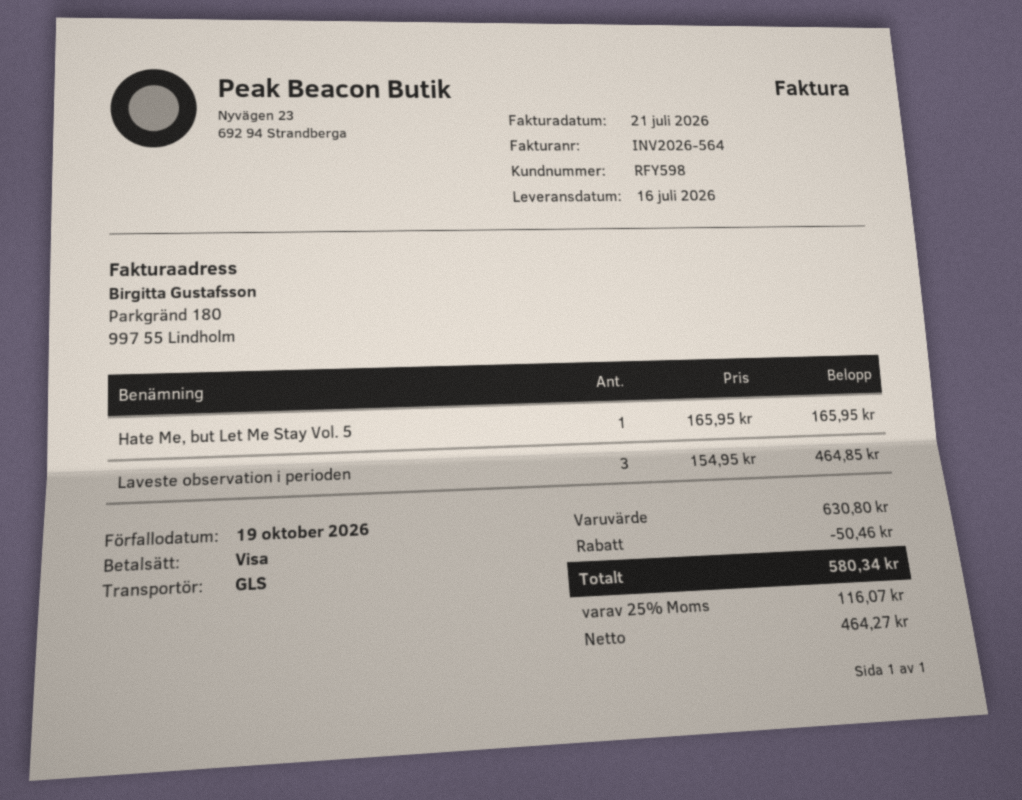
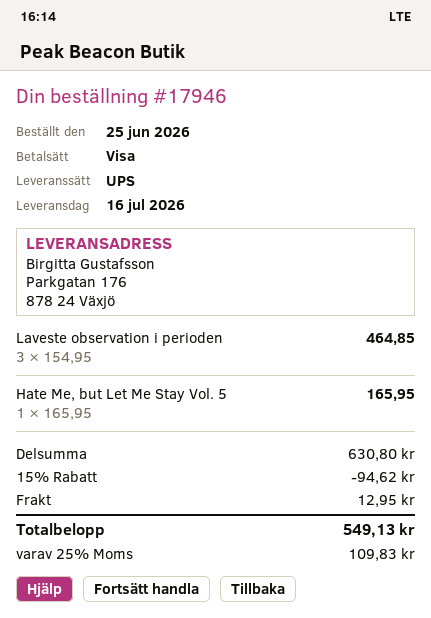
shipping method: GLS -> UPS
discount: 50.46 -> 94.62
shipping: none -> 12.95
tax: 25% = 116.07 -> 25% = 109.83
total: 580.34 -> 549.13

